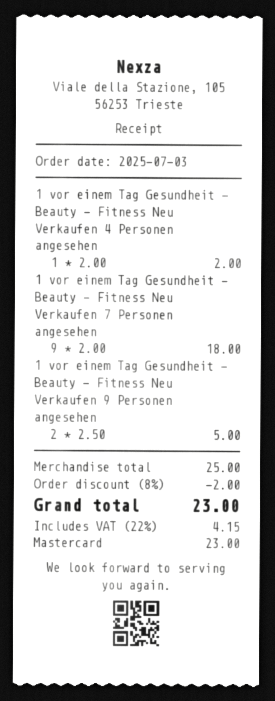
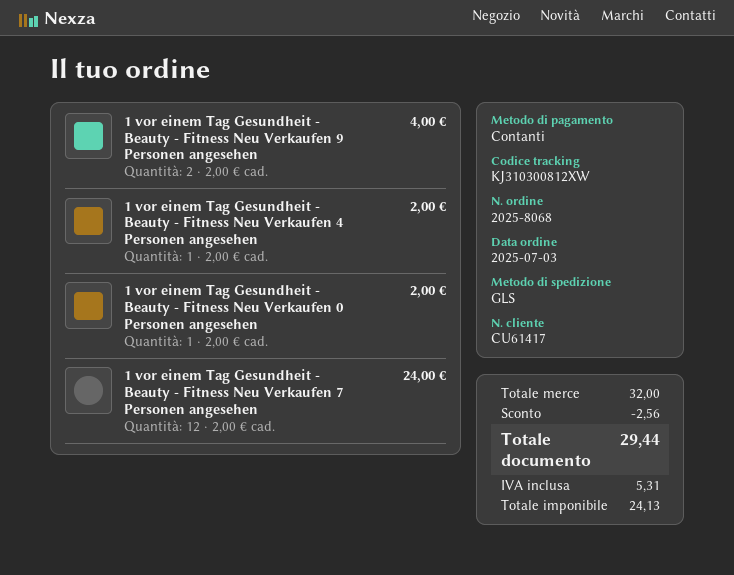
payment method: Mastercard -> cash
1 vor einem Tag Gesundheit - Beauty - Fitness Neu Verkaufen 7 Personen angesehen: 9 x 2.00 = 18.00 -> 12 x 2.00 = 24.00
1 vor einem Tag Gesundheit - Beauty - Fitness Neu Verkaufen 9 Personen angesehen: 2 x 2.50 = 5.00 -> 2 x 2.00 = 4.00
1 vor einem Tag Gesundheit - Beauty - Fitness Neu Verkaufen 0 Personen angesehen: none -> 1 x 2.00 = 2.00
subtotal: 25.00 -> 32.00
discount: 2.00 -> 2.56
tax: 4.15 -> 5.31
total: 23.00 -> 29.44

